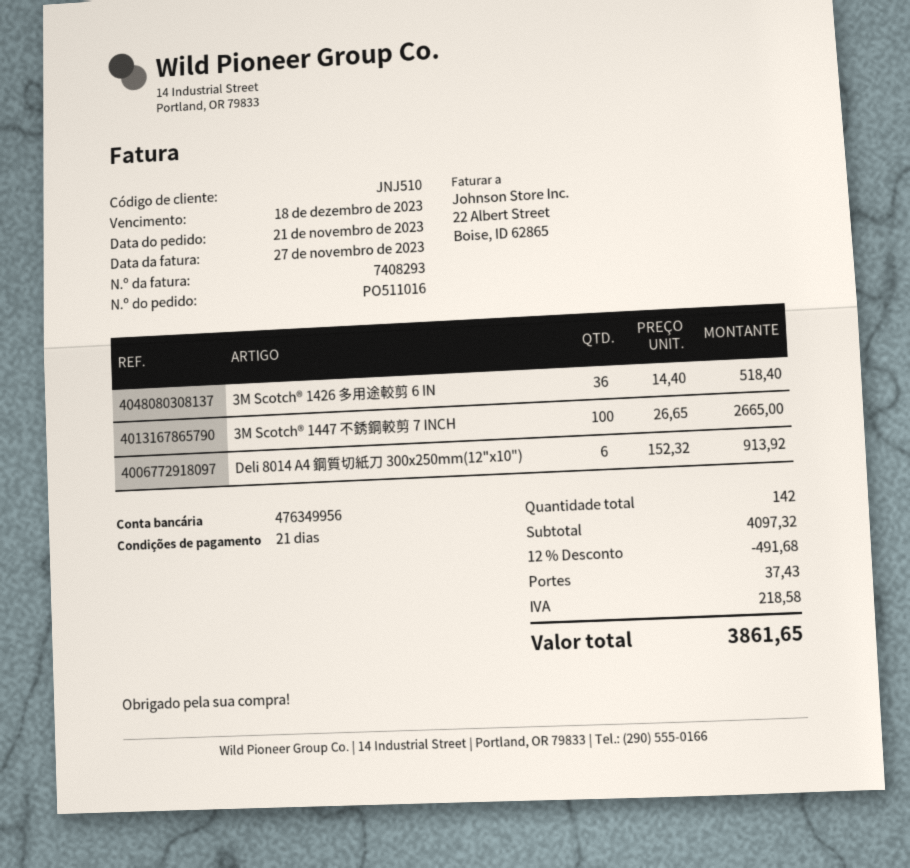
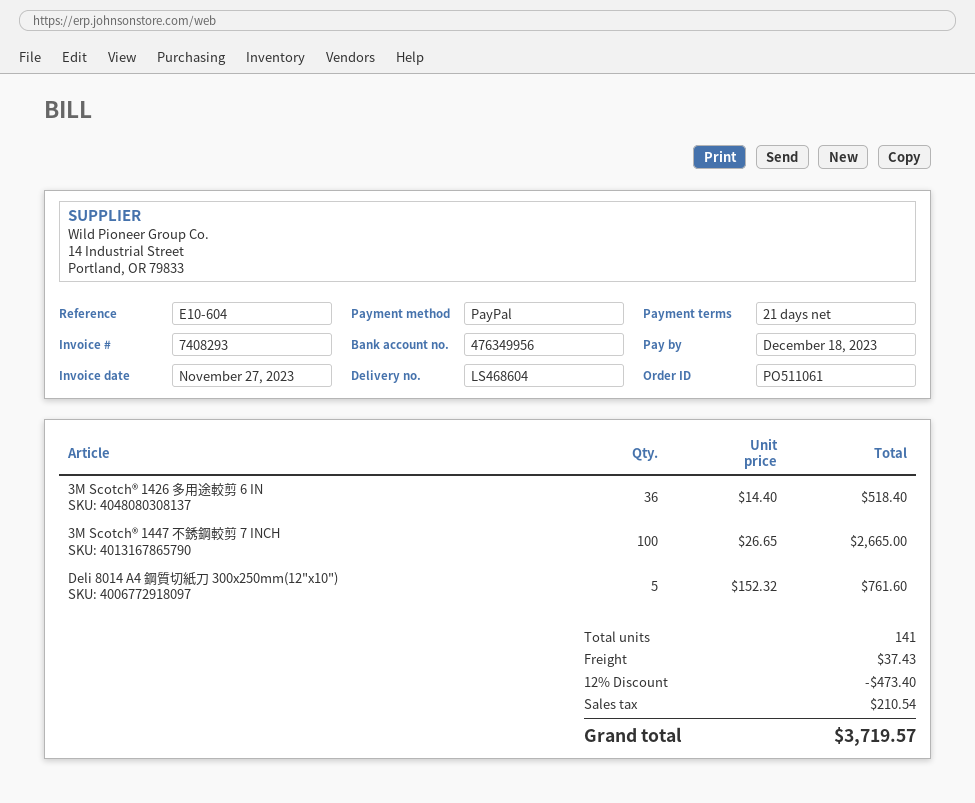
order number: PO511016 -> PO511061
Deli 8014 A4 鋼質切紙刀 300x250mm(12"x10"): 6 x 152.32 = 913.92 -> 5 x 152.32 = 761.60
total quantity: 142 -> 141
discount: 12% = 491.68 -> 12% = 473.40
tax: 218.58 -> 210.54
total: 3861.65 -> 3719.57

